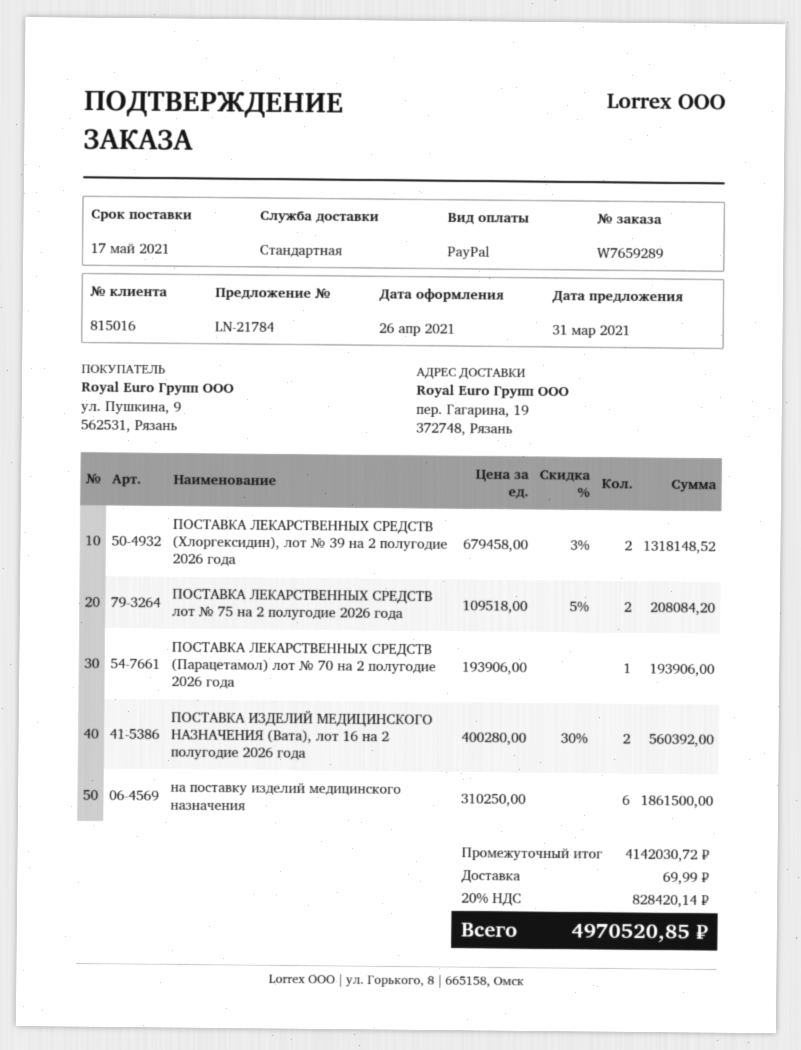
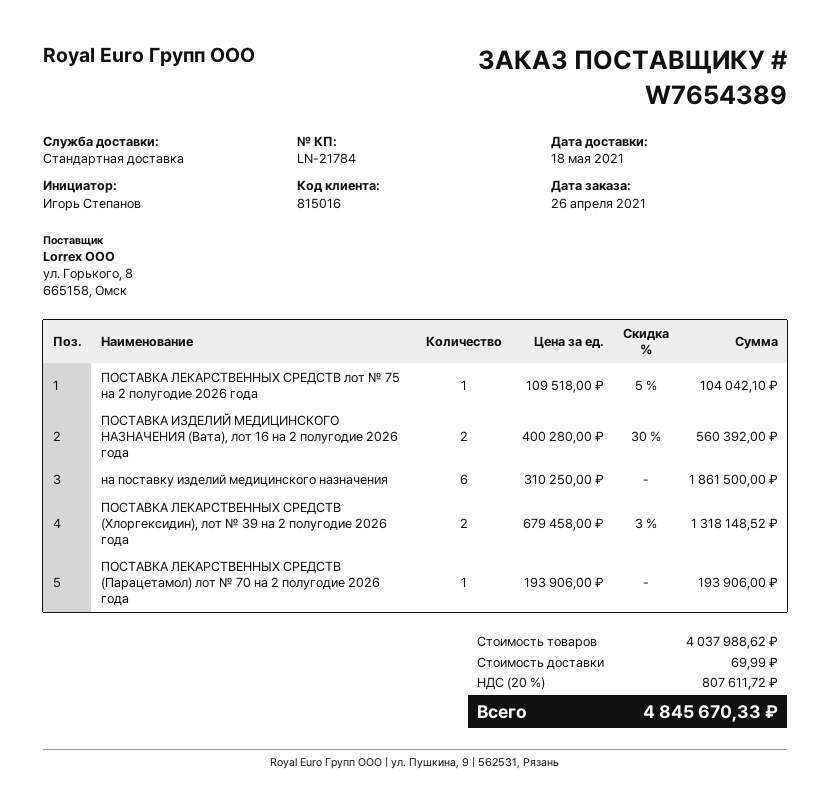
order number: W7659289 -> W7654389
delivery date: 2021-05-17 -> 2021-05-18
ПОСТАВКА ЛЕКАРСТВЕННЫХ СРЕДСТВ лот № 75 на 2 полугодие 2026 года: 2 x 109518.00 - 5% = 208084.20 -> 1 x 109518.00 - 5% = 104042.10
subtotal: 4142030.72 -> 4037988.62
tax: 20% = 828420.14 -> 20% = 807611.72
total: 4970520.85 -> 4845670.33

